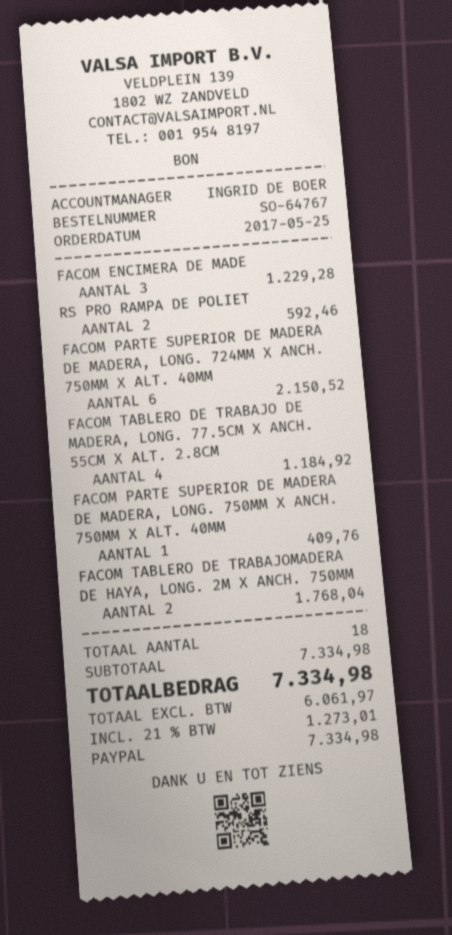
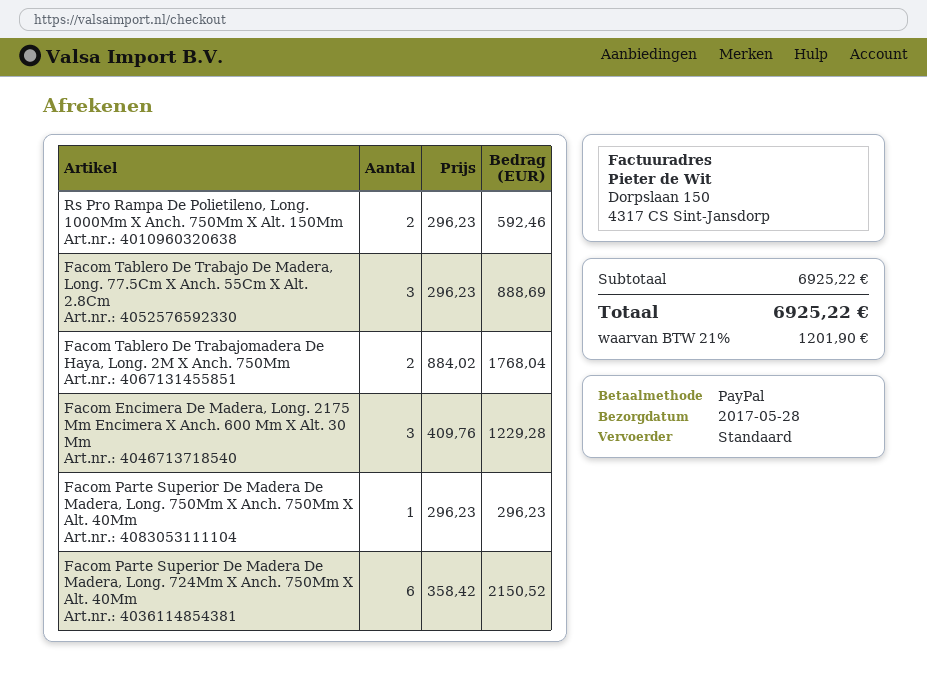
FACOM TABLERO DE TRABAJO DE MADERA, LONG. 77.5CM X ANCH. 55CM X ALT. 2.8CM: 4 for 1184.92 -> 3 for 888.69
FACOM PARTE SUPERIOR DE MADERA DE MADERA, LONG. 750MM X ANCH. 750MM X ALT. 40MM: 1 for 409.76 -> 1 for 296.23
subtotal: 7334.98 -> 6925.22
tax: 21% = 1273.01 -> 21% = 1201.90
total: 7334.98 -> 6925.22

